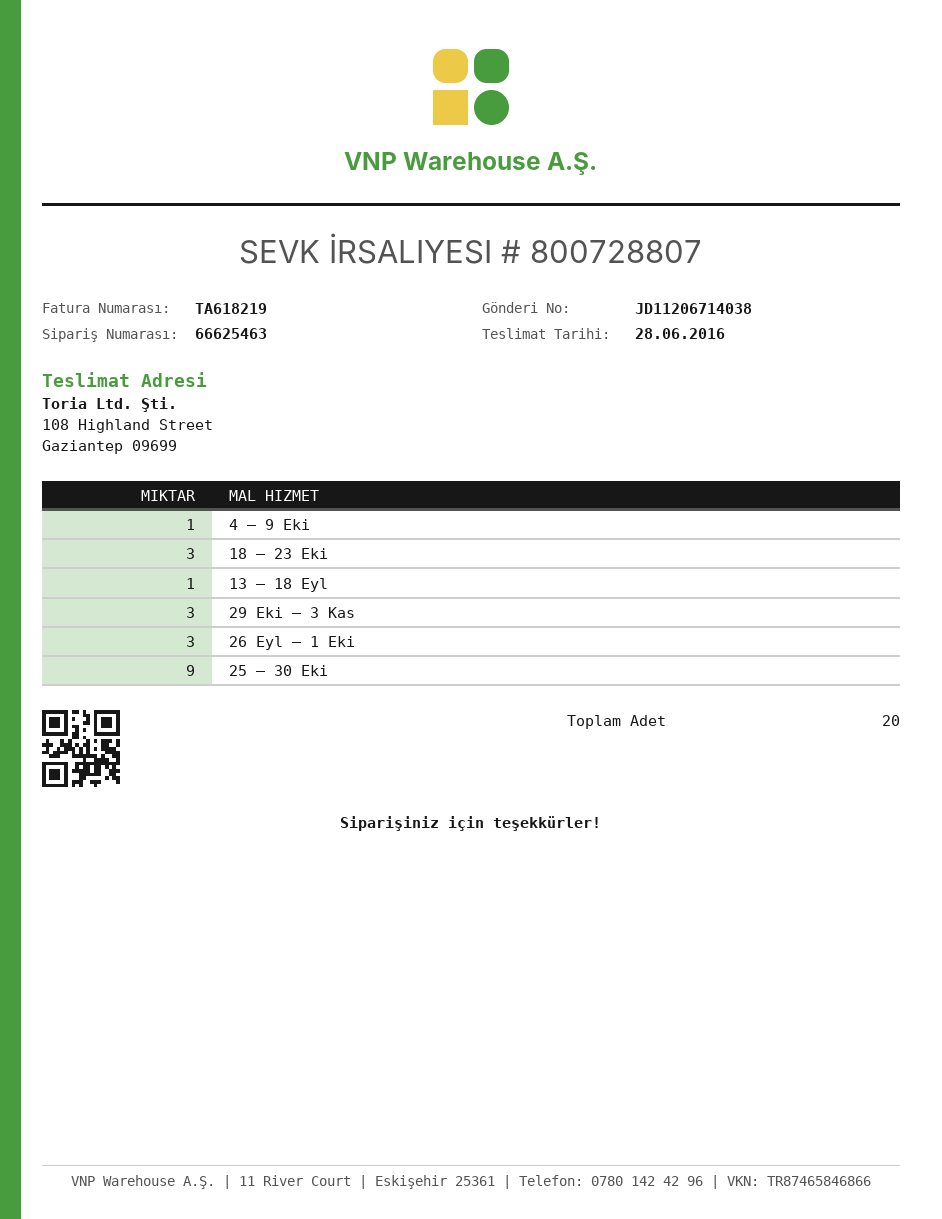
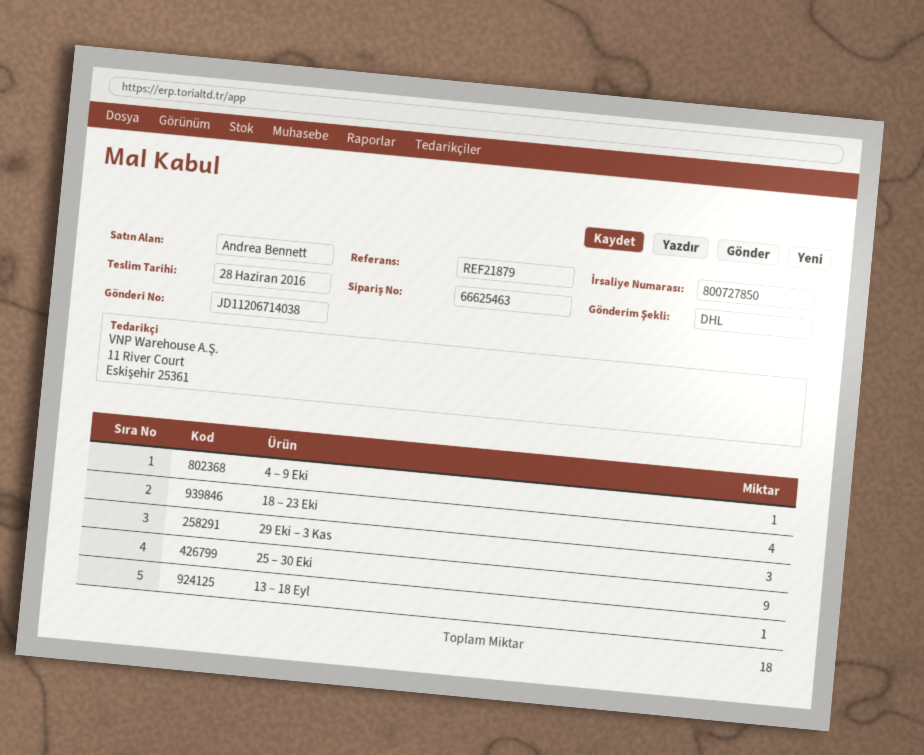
delivery note number: 800728807 -> 800727850
18 – 23 Eki: 3 -> 4
26 Eyl – 1 Eki: 3 -> none
total quantity: 20 -> 18

